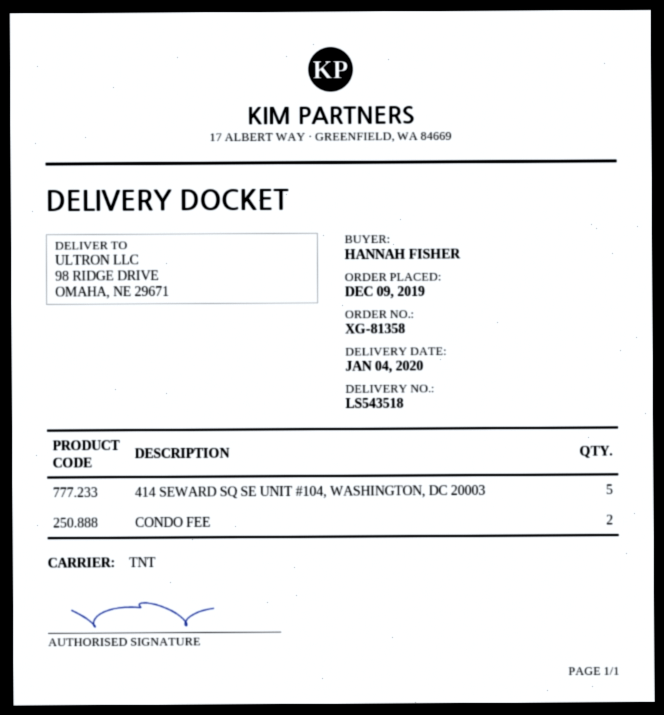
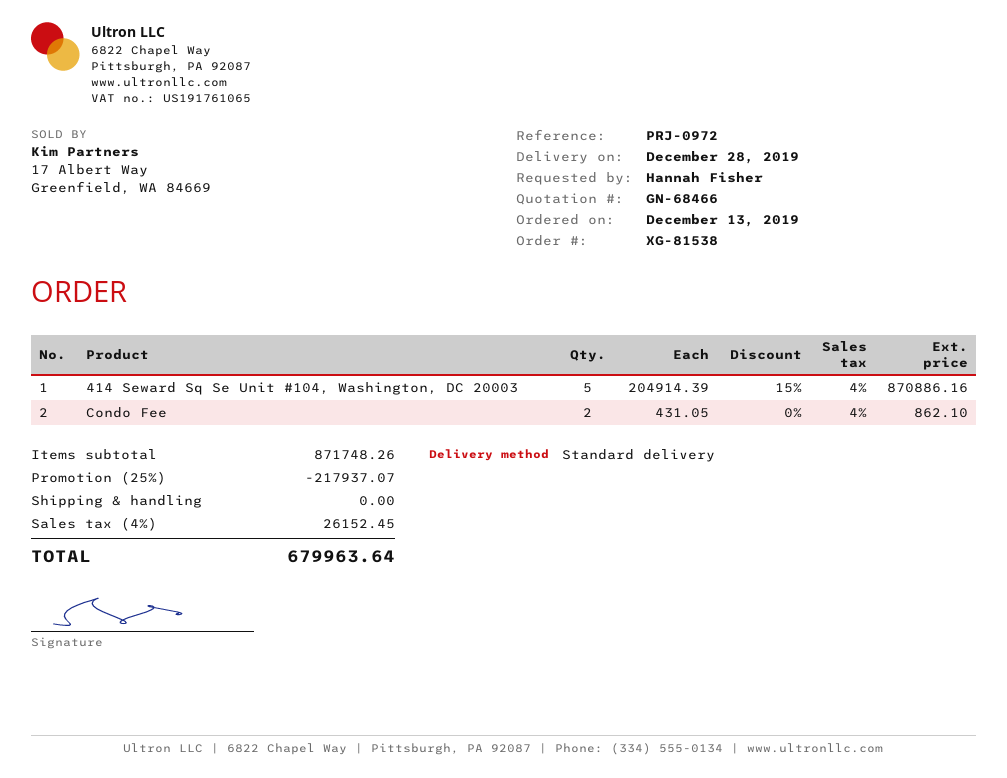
order number: XG-81358 -> XG-81538
order date: 2019-12-09 -> 2019-12-13
delivery date: 2020-01-04 -> 2019-12-28
shipping method: TNT -> standard

